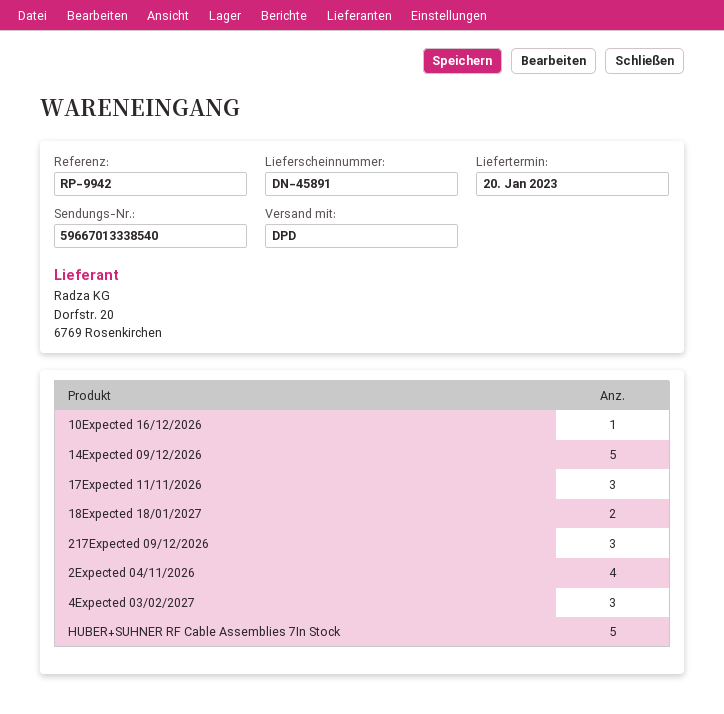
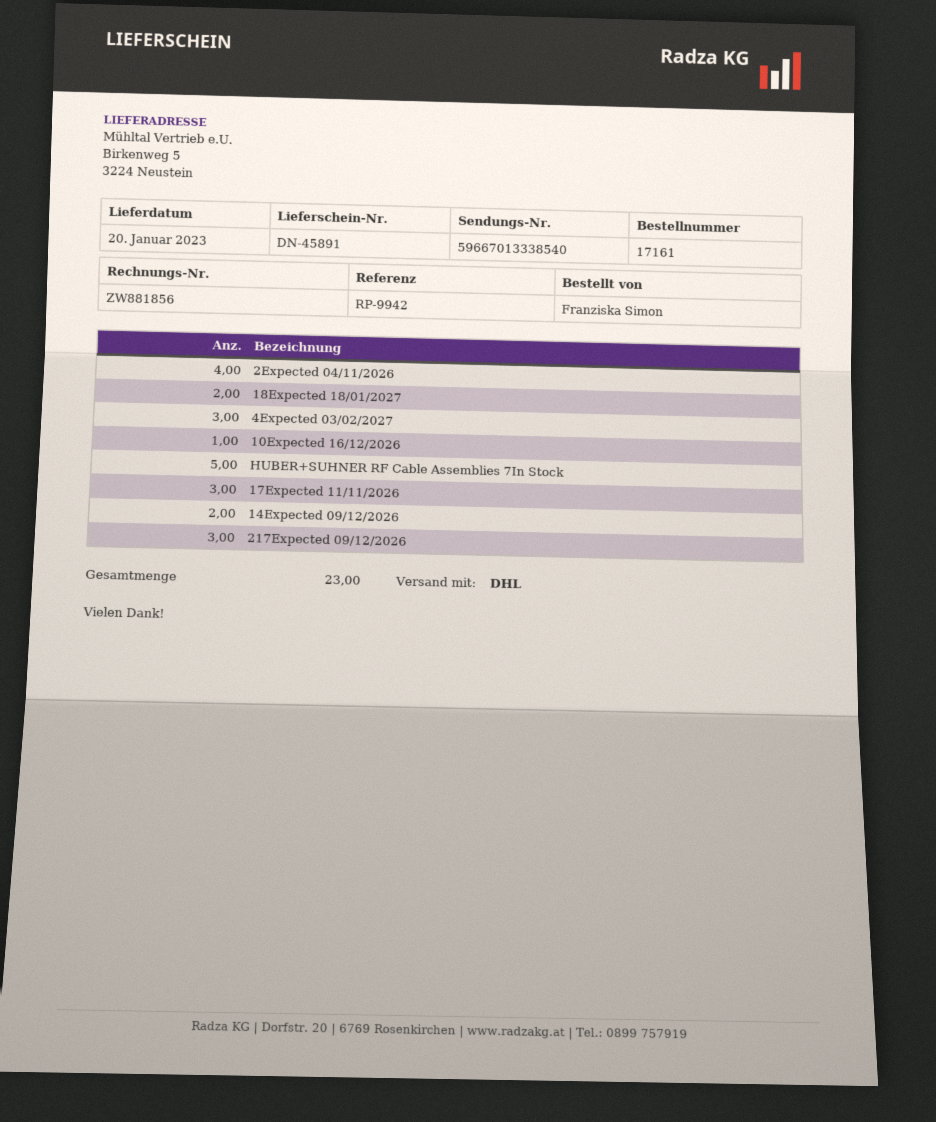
shipping method: DPD -> DHL
14Expected 09/12/2026: 5 -> 2

